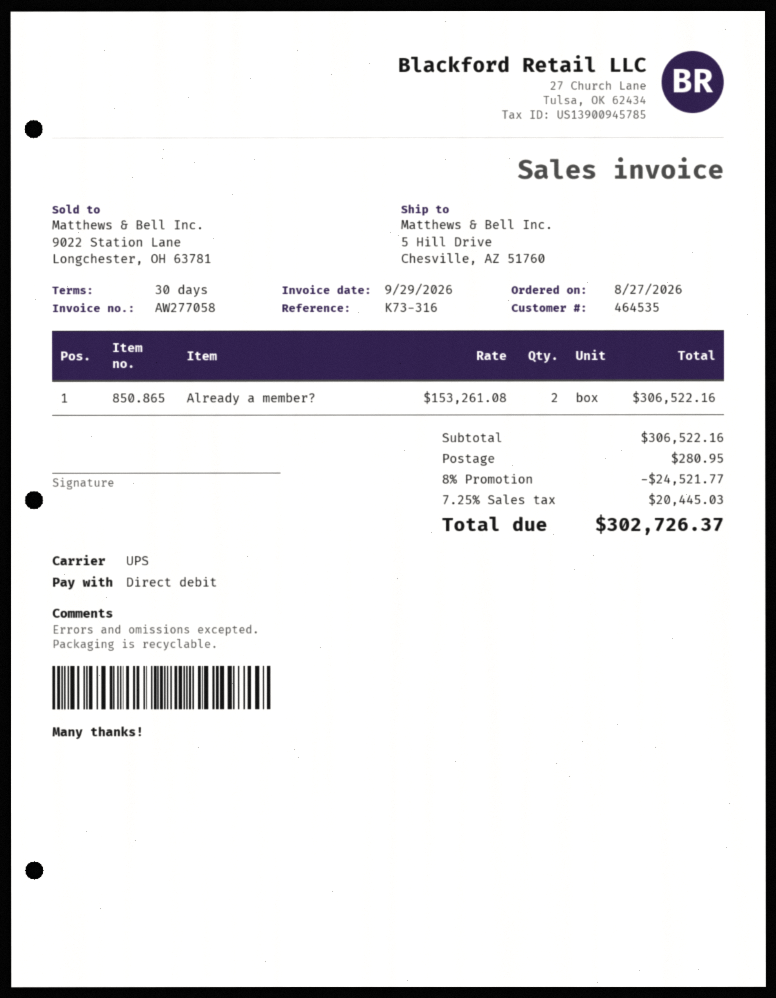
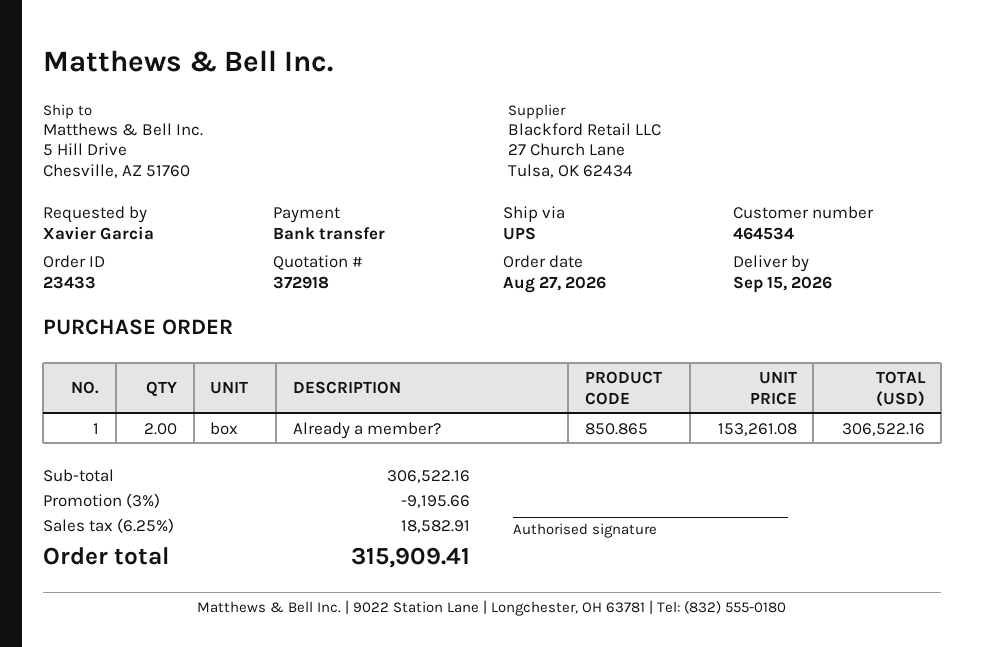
customer number: 464535 -> 464534
payment method: direct debit -> bank transfer
discount: 8% = 24521.77 -> 3% = 9195.66
shipping: 280.95 -> none
tax: 7.25% = 20445.03 -> 6.25% = 18582.91
total: 302726.37 -> 315909.41

